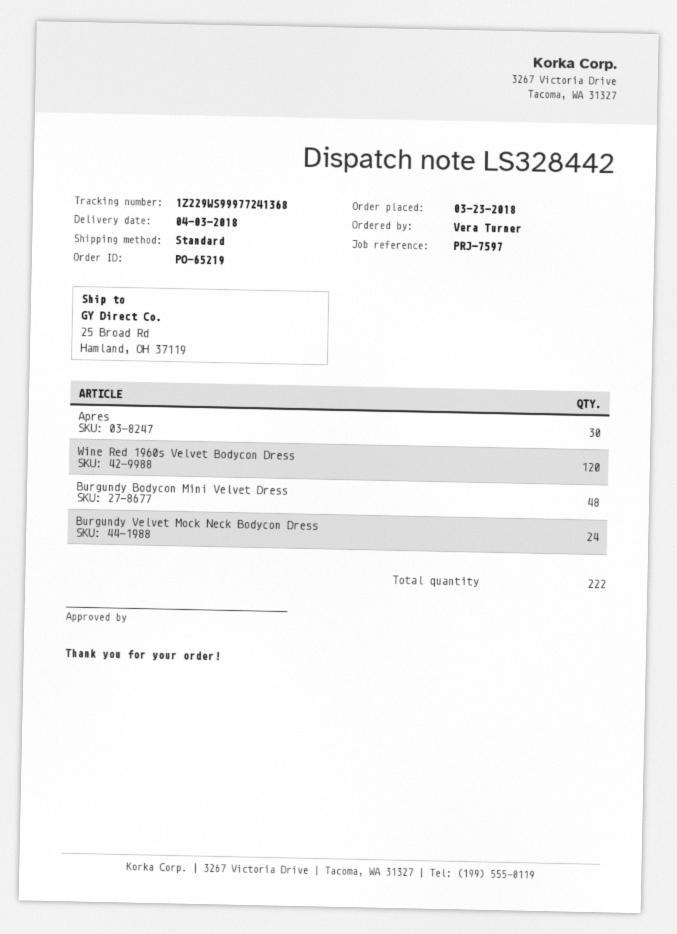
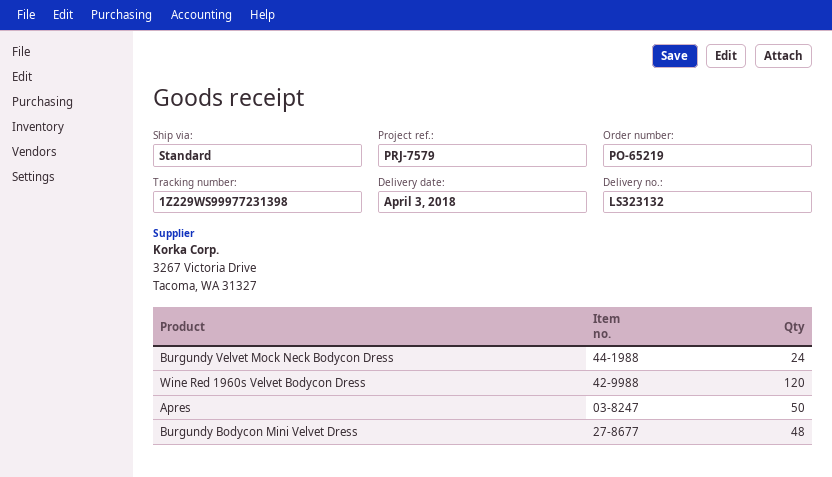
delivery note number: LS328442 -> LS323132
reference: PRJ-7597 -> PRJ-7579
tracking number: 1Z229WS99977241368 -> 1Z229WS99977231398
Apres: 30 -> 50

